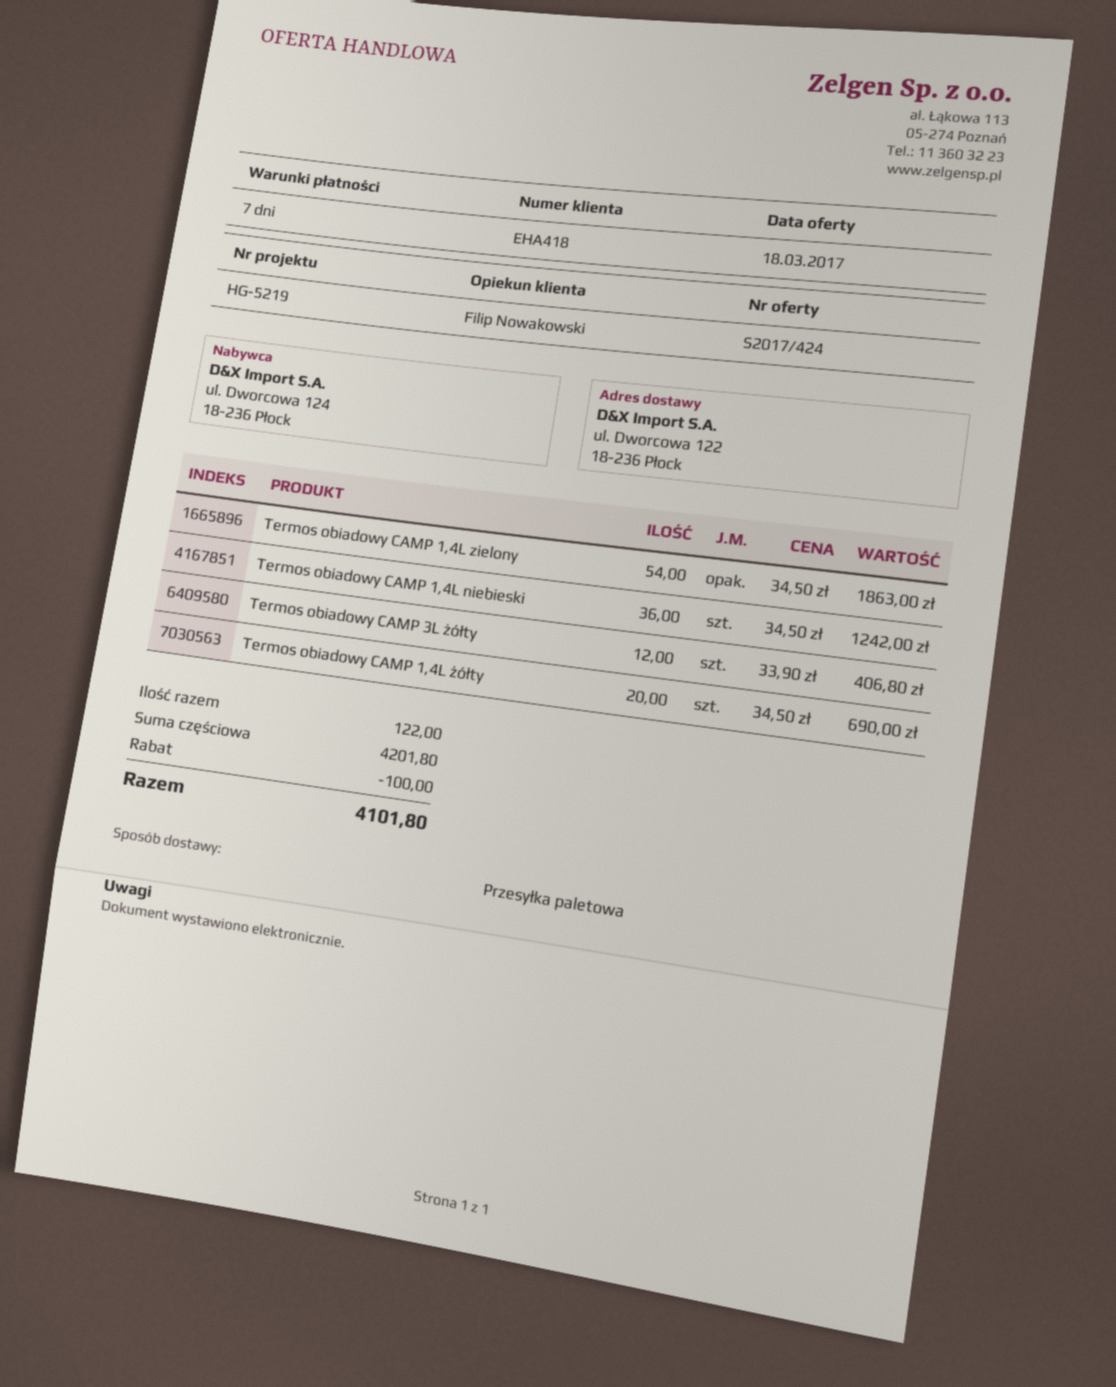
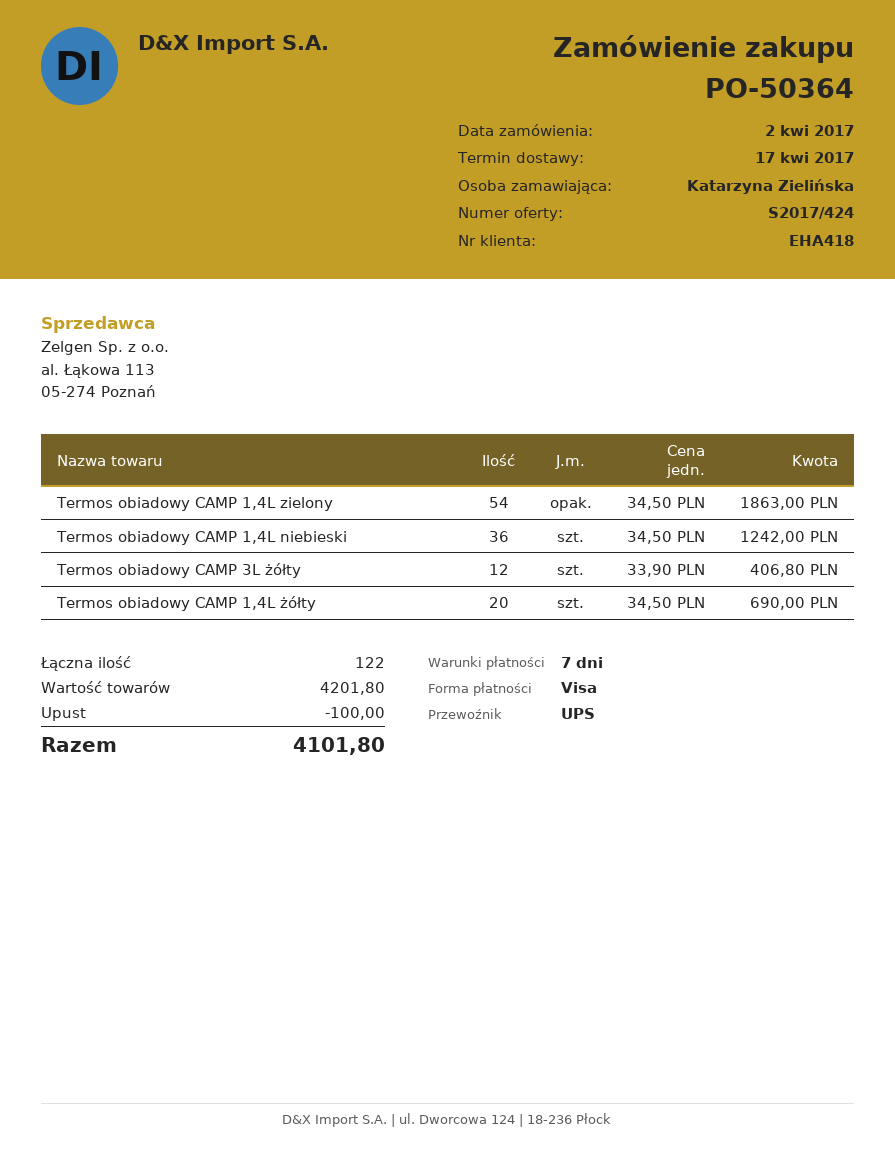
shipping method: pallet freight -> UPS

